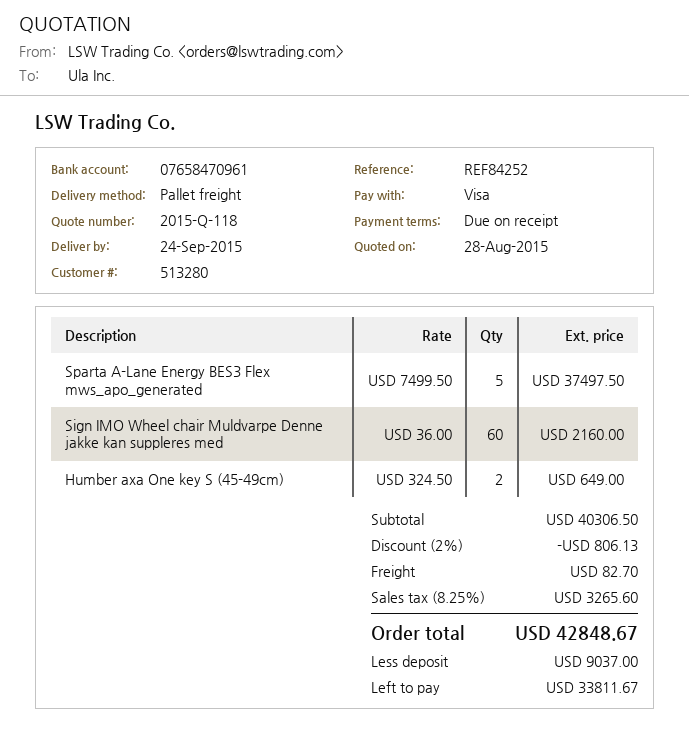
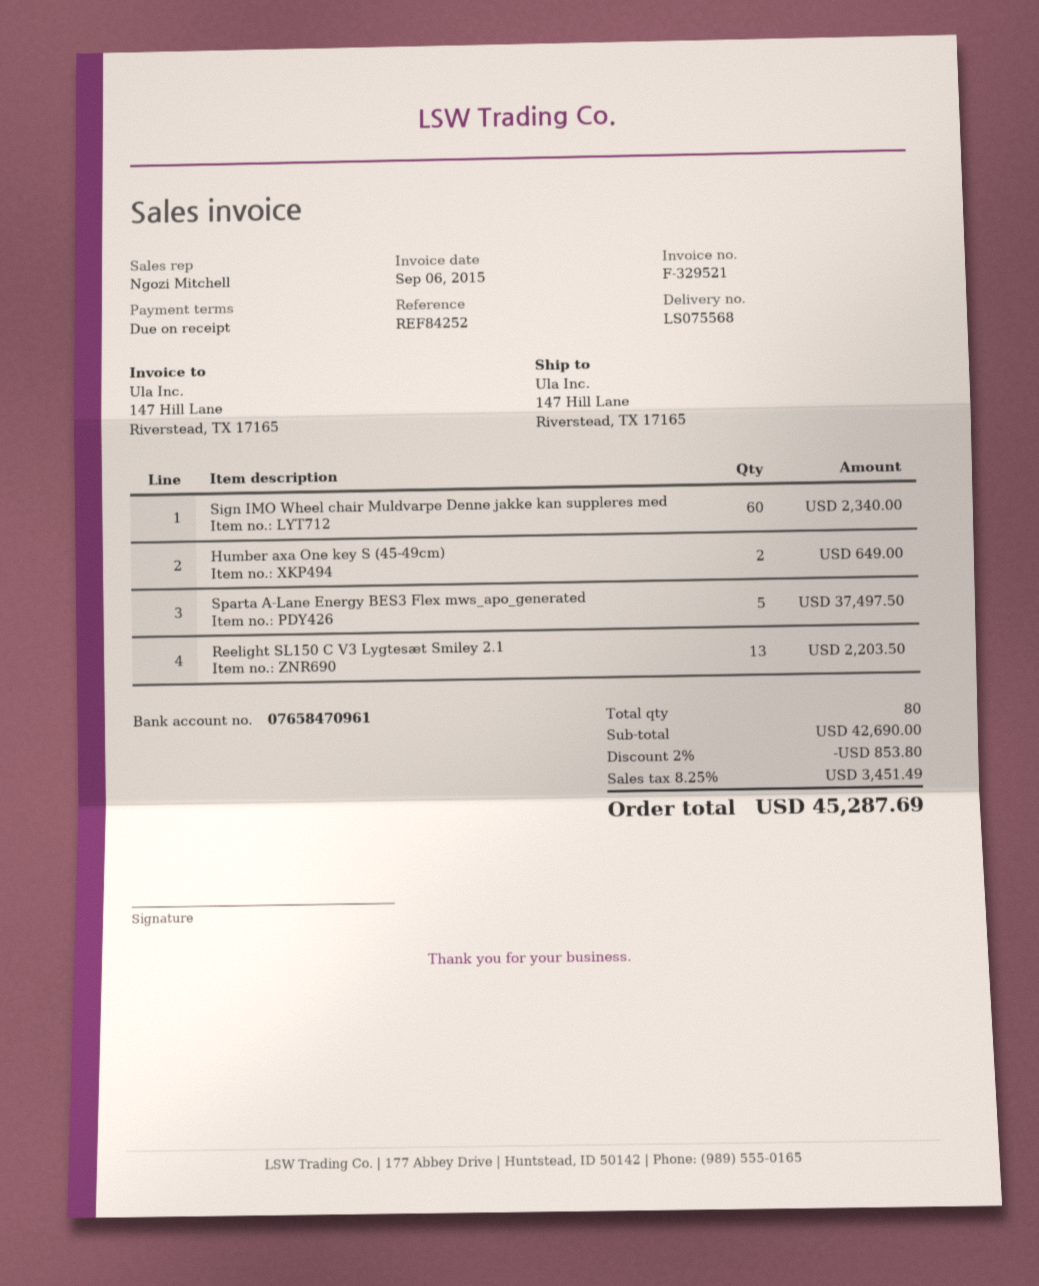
Sign IMO Wheel chair Muldvarpe Denne jakke kan suppleres med: 60 for 2160.00 -> 60 for 2340.00
Reelight SL150 C V3 Lygtesæt Smiley 2.1: none -> 13 for 2203.50
subtotal: 40306.50 -> 42690.00
discount: 2% = 806.13 -> 2% = 853.80
shipping: 82.70 -> none
tax: 8.25% = 3265.60 -> 8.25% = 3451.49
total: 42848.67 -> 45287.69

